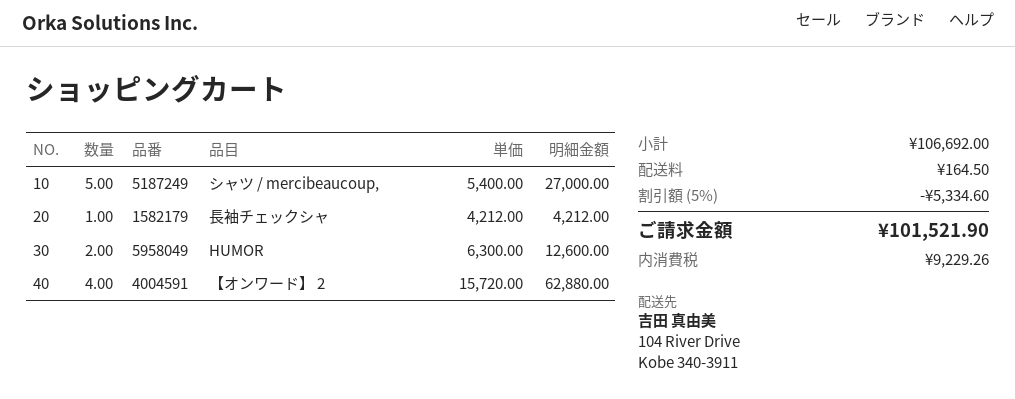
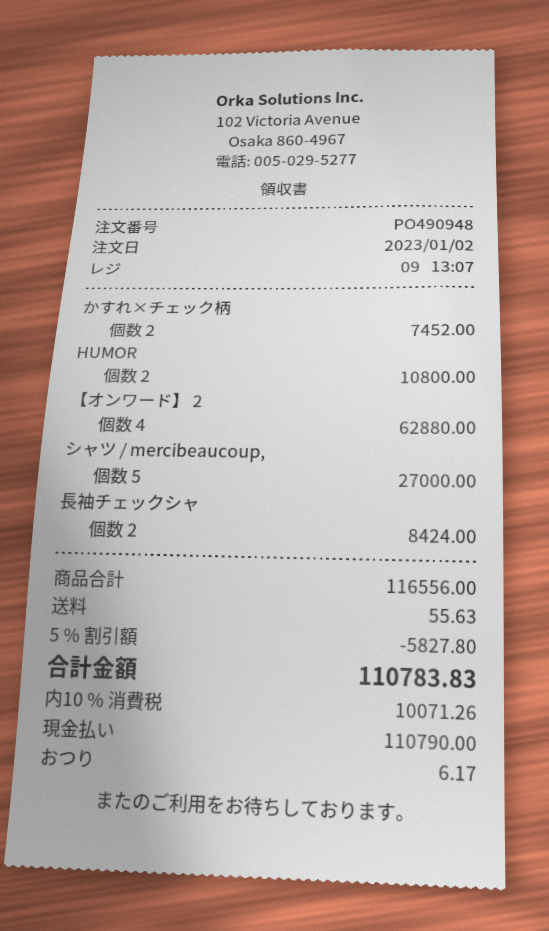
長袖チェックシャ: 1 for 4212.00 -> 2 for 8424.00
HUMOR: 2 for 12600.00 -> 2 for 10800.00
かすれ×チェック柄: none -> 2 for 7452.00
subtotal: 106692.00 -> 116556.00
discount: 5% = 5334.60 -> 5% = 5827.80
shipping: 164.50 -> 55.63
tax: 9229.26 -> 10071.26
total: 101521.90 -> 110783.83

